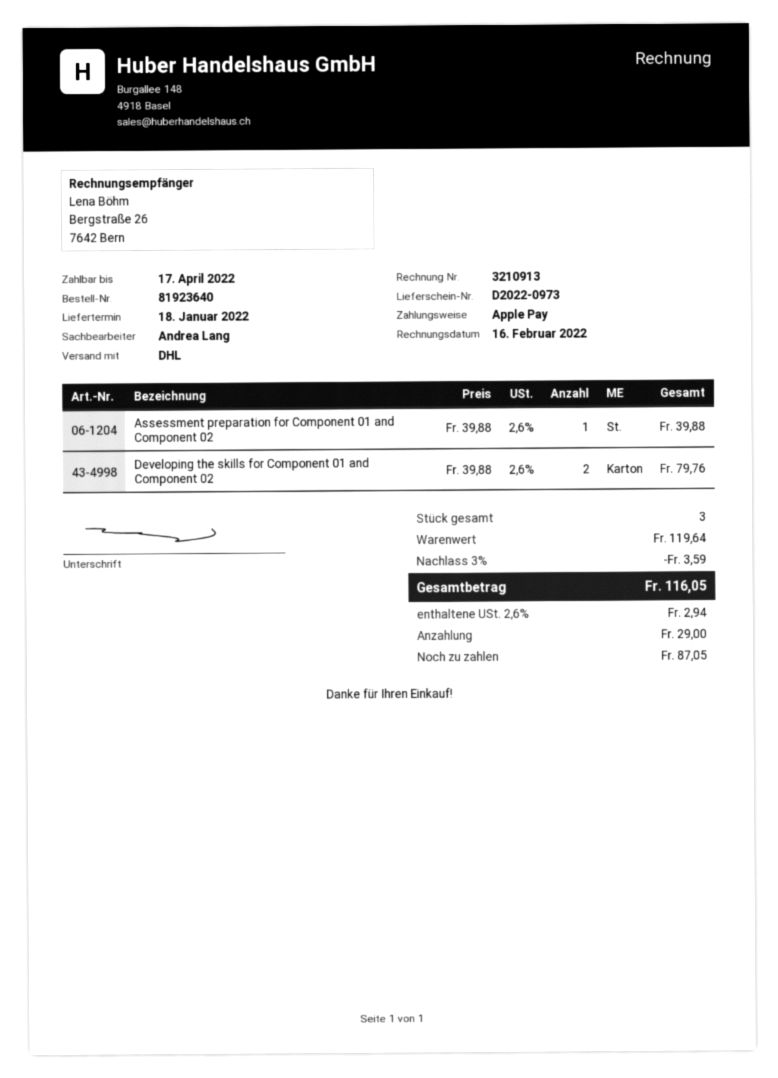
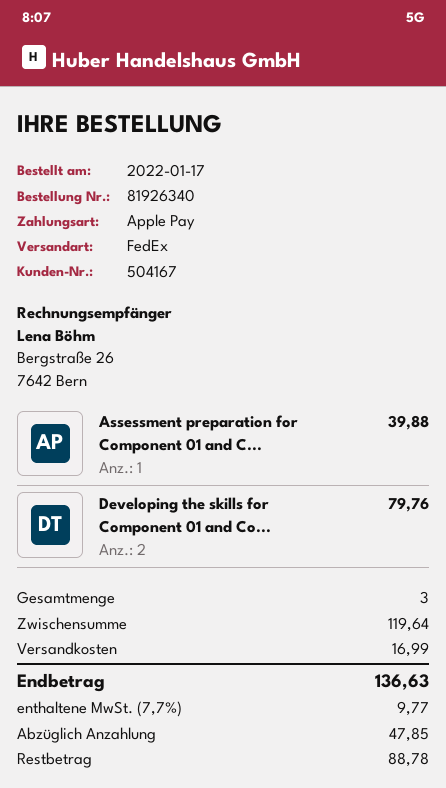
order number: 81923640 -> 81926340
shipping method: DHL -> FedEx
discount: 3% = 3.59 -> none
shipping: none -> 16.99
tax: 2.6% = 2.94 -> 7.7% = 9.77
total: 116.05 -> 136.63
deposit: 29.00 -> 47.85
balance: 87.05 -> 88.78

